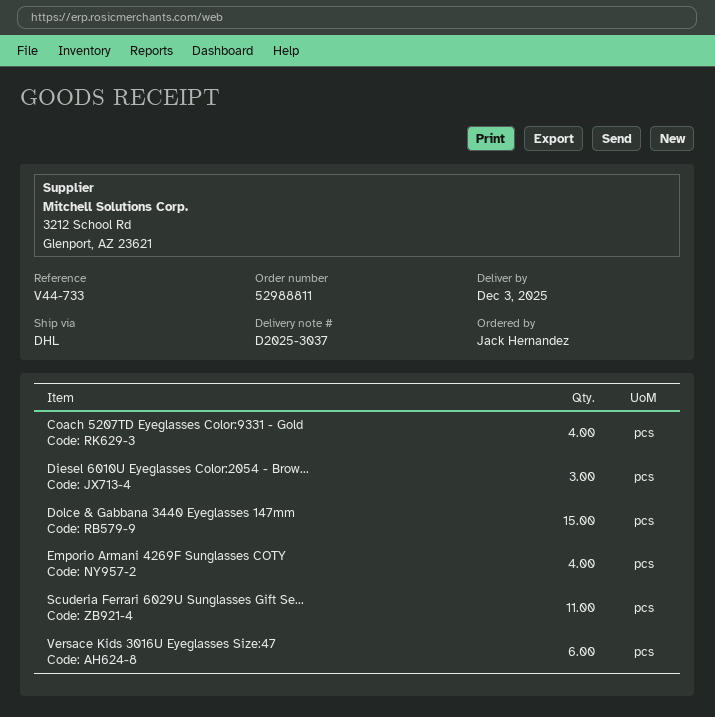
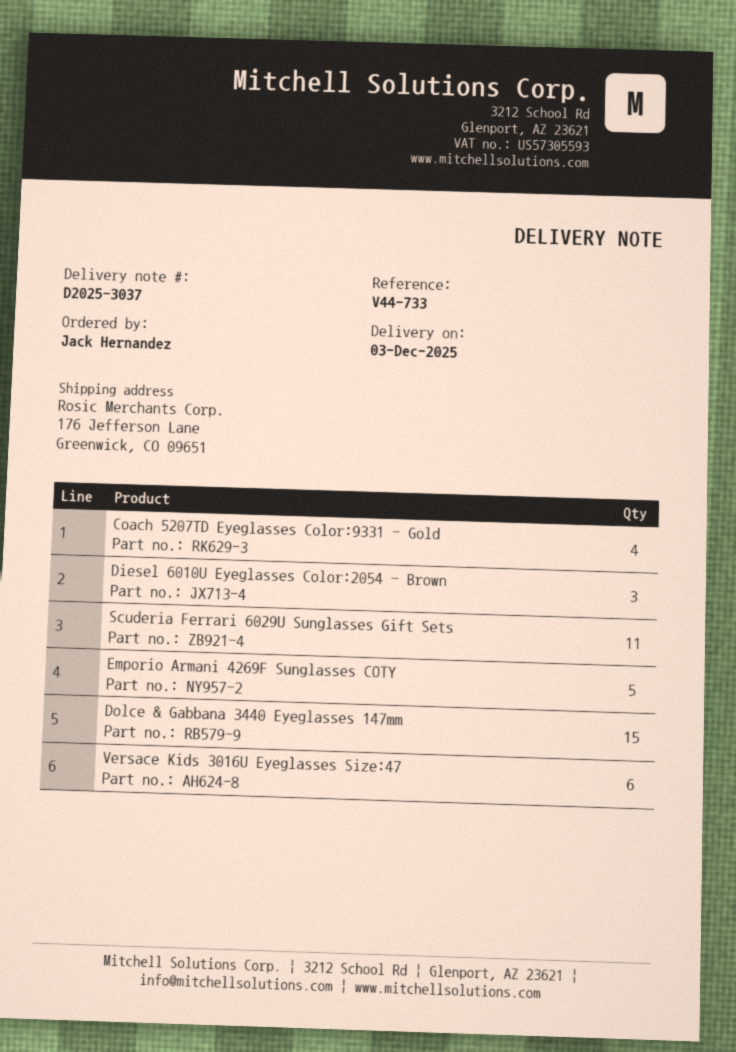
Emporio Armani 4269F Sunglasses COTY: 4 -> 5

